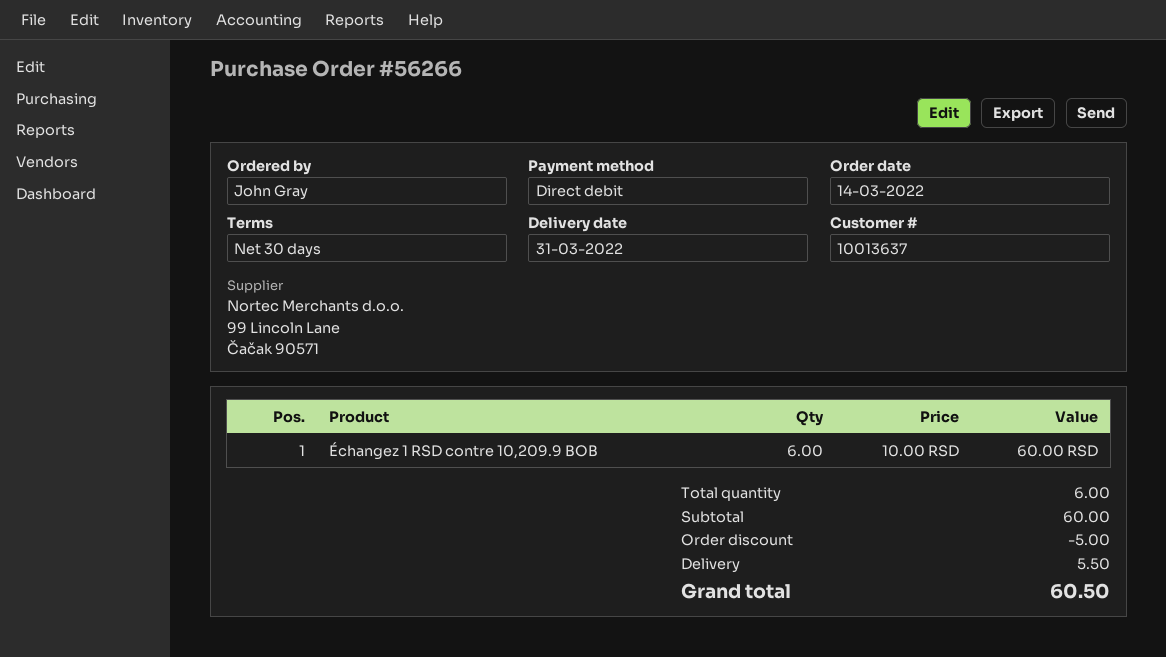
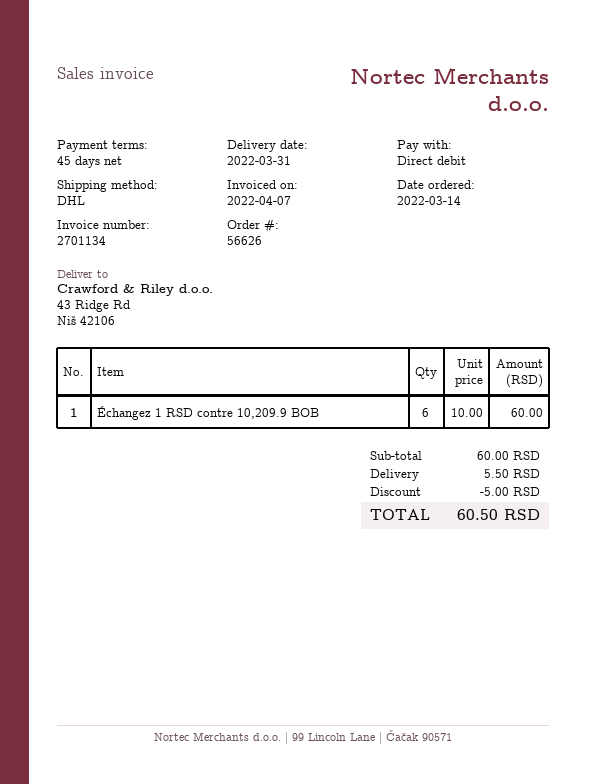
order number: 56266 -> 56626
payment terms: 30 days -> 45 days

